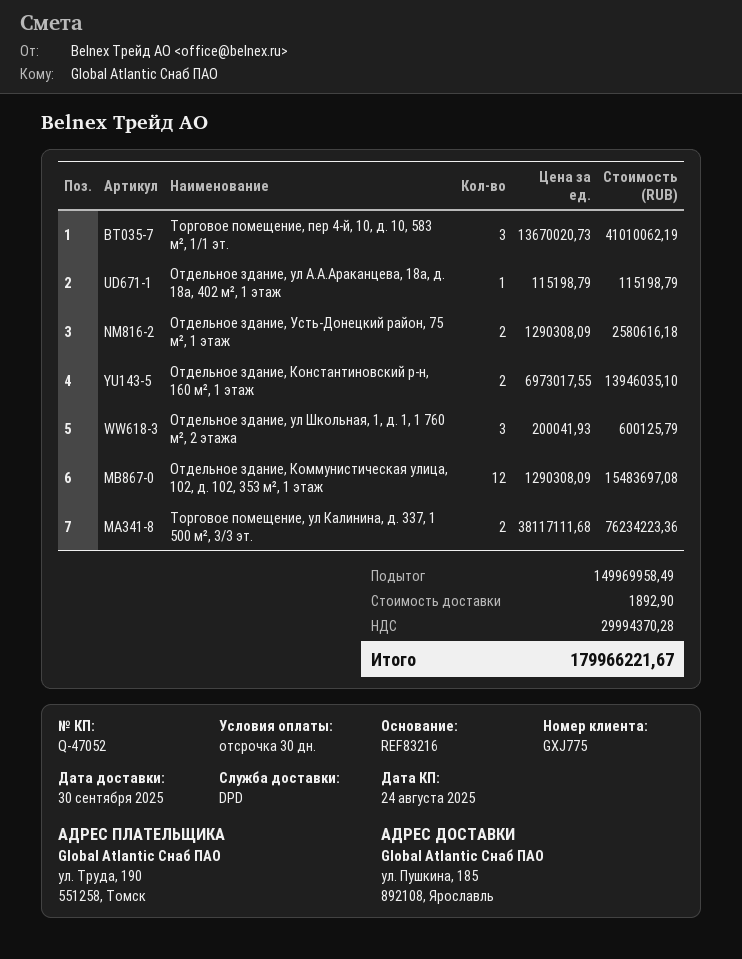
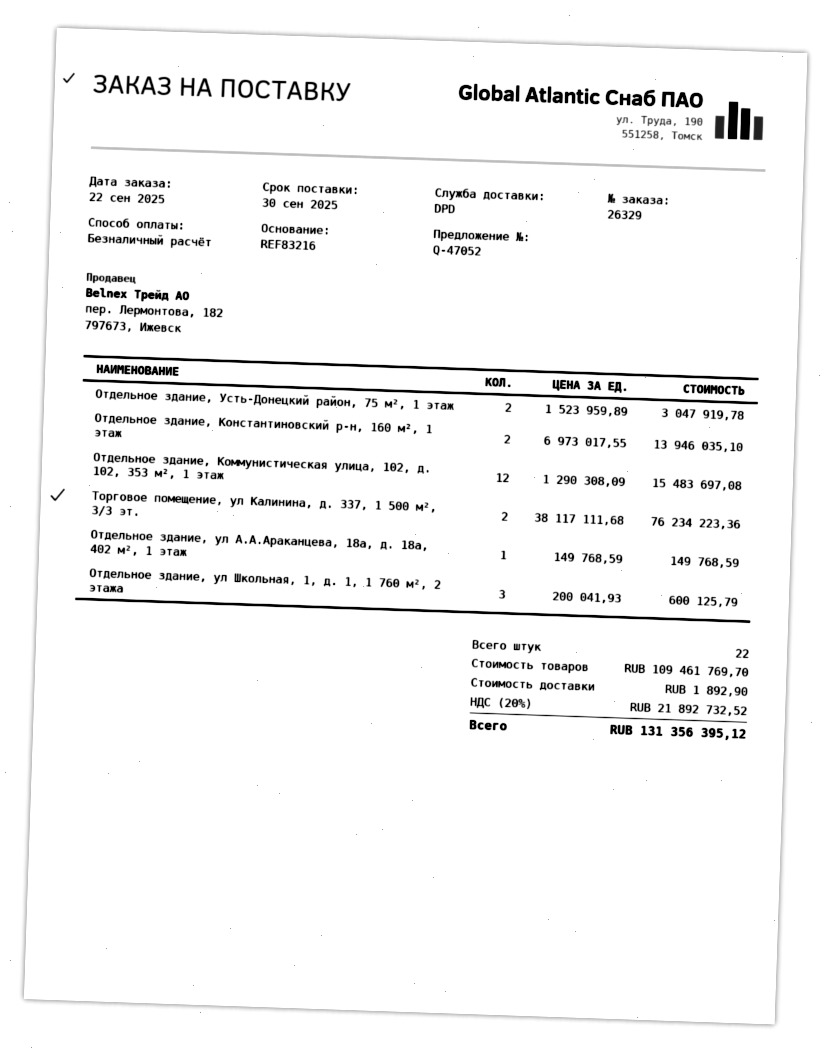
Торговое помещение, пер 4-й, 10, д. 10, 583 м², 1/1 эт.: 3 x 13670020.73 = 41010062.19 -> none
Отдельное здание, ул А.А.Араканцева, 18а, д. 18а, 402 м², 1 этаж: 1 x 115198.79 = 115198.79 -> 1 x 149768.59 = 149768.59
Отдельное здание, Усть-Донецкий район, 75 м², 1 этаж: 2 x 1290308.09 = 2580616.18 -> 2 x 1523959.89 = 3047919.78
subtotal: 149969958.49 -> 109461769.70
tax: 29994370.28 -> 21892732.52
total: 179966221.67 -> 131356395.12

